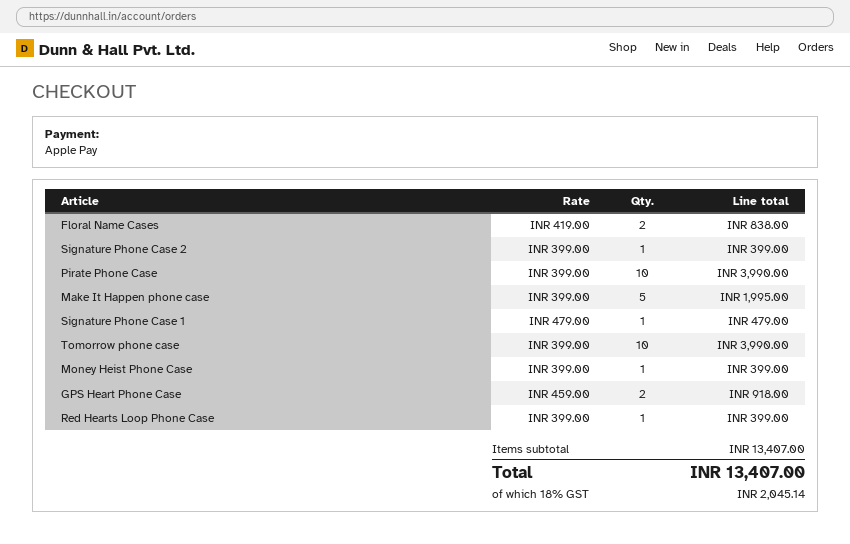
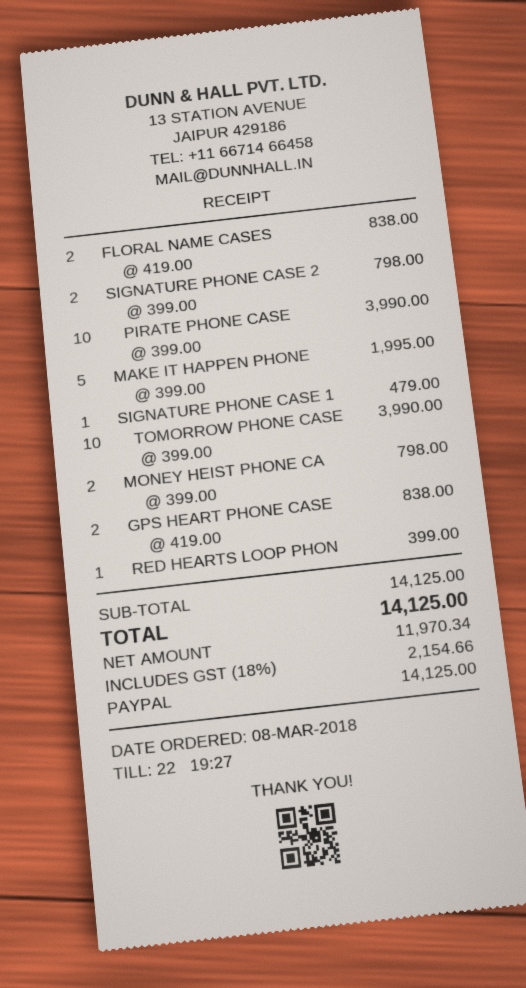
payment method: Apple Pay -> PayPal
Signature Phone Case 2: 1 x 399.00 = 399.00 -> 2 x 399.00 = 798.00
Money Heist Phone Case: 1 x 399.00 = 399.00 -> 2 x 399.00 = 798.00
GPS Heart Phone Case: 2 x 459.00 = 918.00 -> 2 x 419.00 = 838.00
subtotal: 13407.00 -> 14125.00
tax: 18% = 2045.14 -> 18% = 2154.66
total: 13407.00 -> 14125.00

